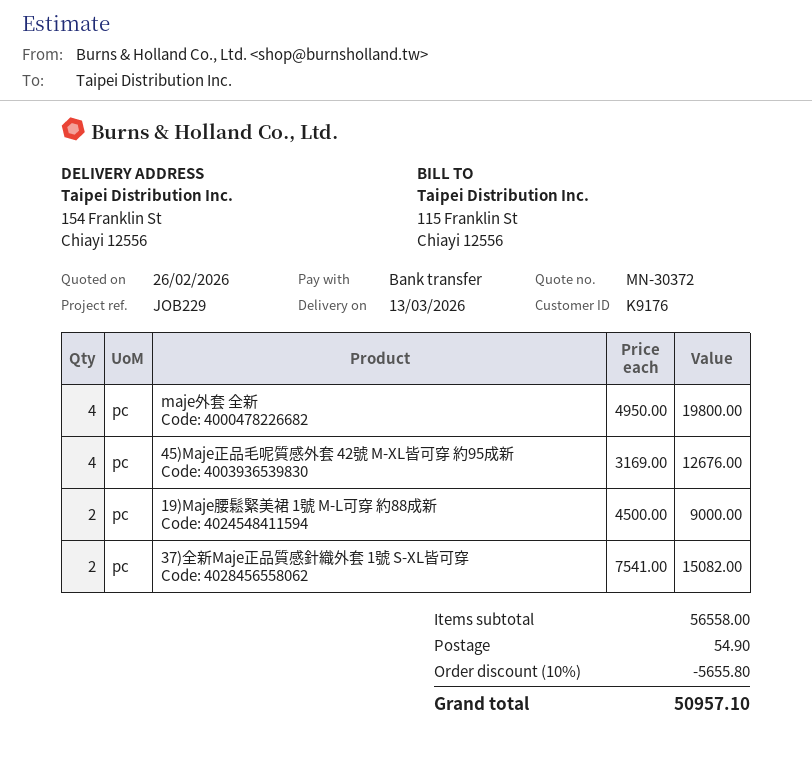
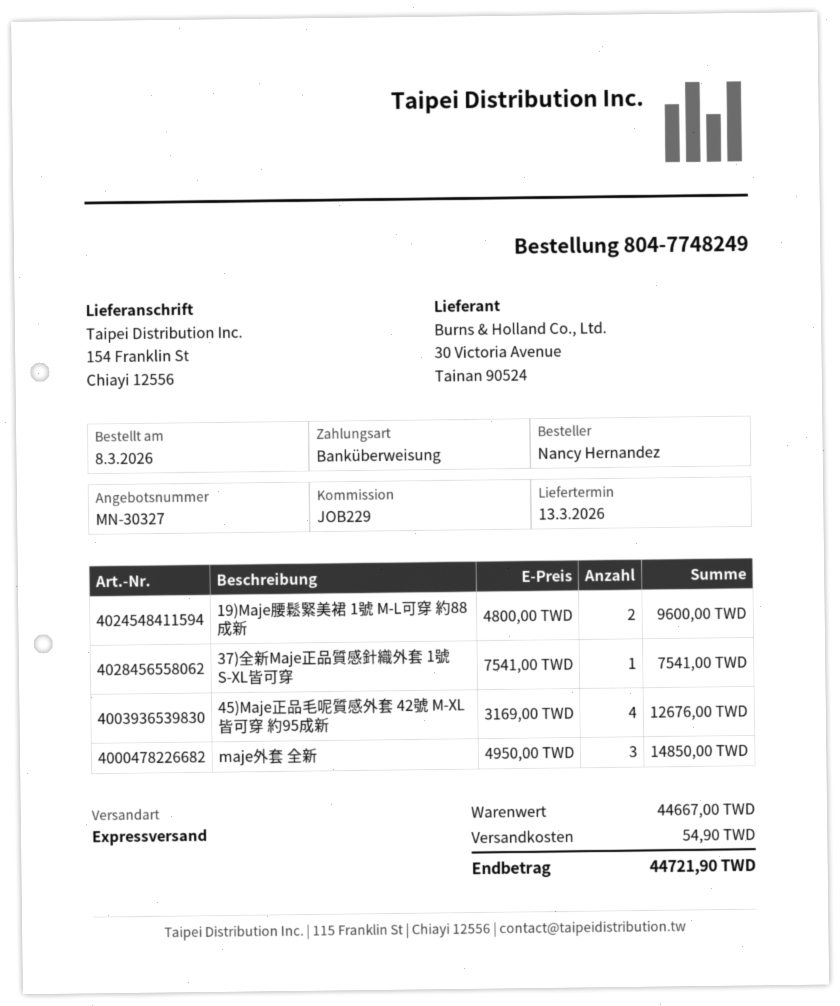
quote number: MN-30372 -> MN-30327
maje外套 全新: 4 x 4950.00 = 19800.00 -> 3 x 4950.00 = 14850.00
19)Maje腰鬆緊美裙 1號 M-L可穿 約88成新: 2 x 4500.00 = 9000.00 -> 2 x 4800.00 = 9600.00
37)全新Maje正品質感針織外套 1號 S-XL皆可穿: 2 x 7541.00 = 15082.00 -> 1 x 7541.00 = 7541.00
subtotal: 56558.00 -> 44667.00
discount: 10% = 5655.80 -> none
total: 50957.10 -> 44721.90

